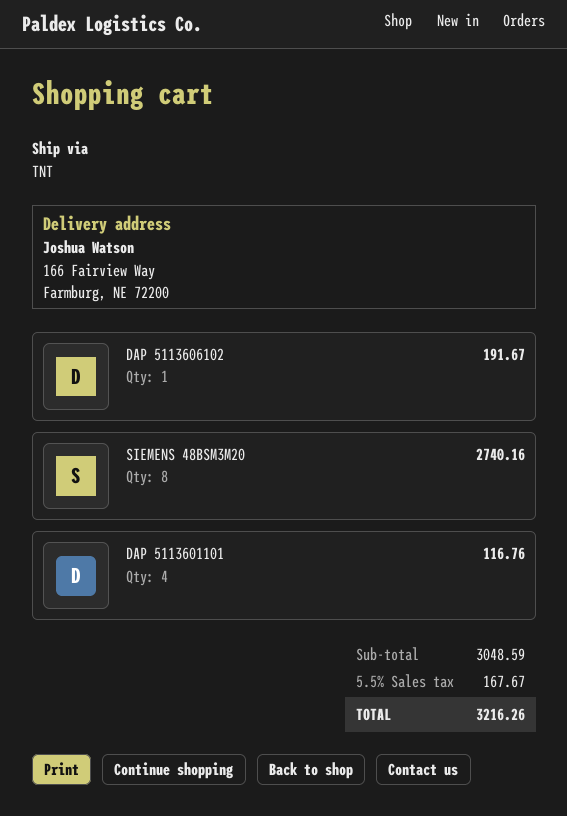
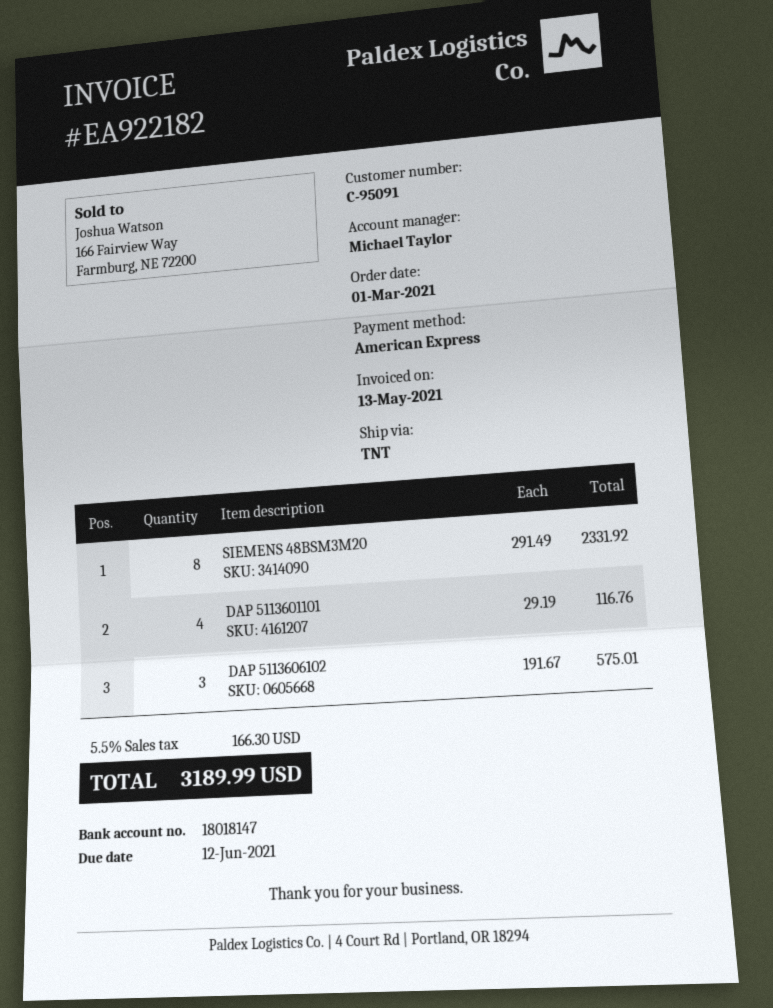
DAP 5113606102: 1 for 191.67 -> 3 for 575.01
SIEMENS 48BSM3M20: 8 for 2740.16 -> 8 for 2331.92
tax: 5.5% = 167.67 -> 5.5% = 166.30
total: 3216.26 -> 3189.99

